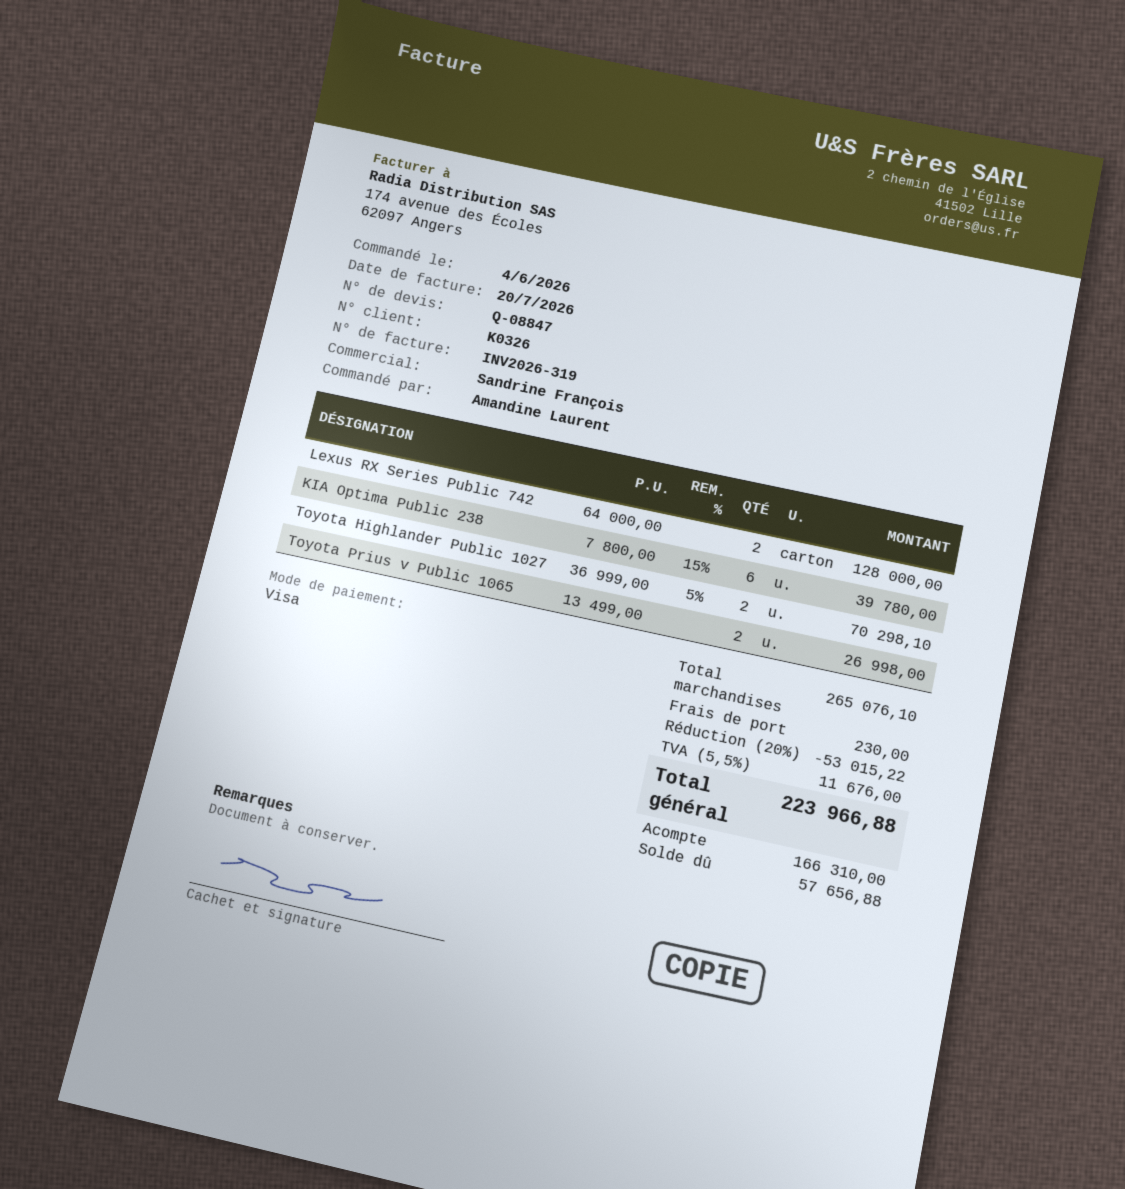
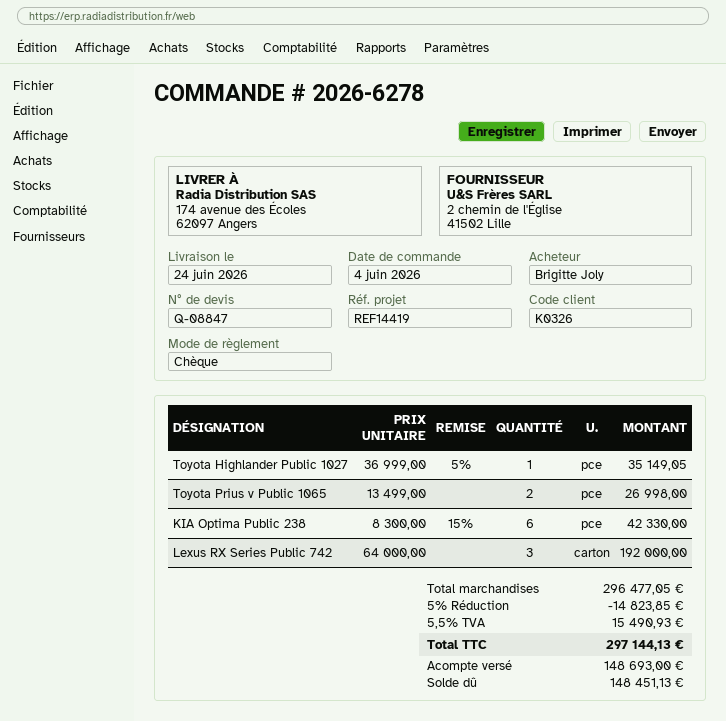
ordered by: Amandine Laurent -> Brigitte Joly
payment method: Visa -> cheque
Lexus RX Series Public 742: 2 x 64000.00 = 128000.00 -> 3 x 64000.00 = 192000.00
KIA Optima Public 238: 6 x 7800.00 - 15% = 39780.00 -> 6 x 8300.00 - 15% = 42330.00
Toyota Highlander Public 1027: 2 x 36999.00 - 5% = 70298.10 -> 1 x 36999.00 - 5% = 35149.05
subtotal: 265076.10 -> 296477.05
discount: 20% = 53015.22 -> 5% = 14823.85
shipping: 230.00 -> none
tax: 5.5% = 11676.00 -> 5.5% = 15490.93
total: 223966.88 -> 297144.13
deposit: 166310.00 -> 148693.00
balance: 57656.88 -> 148451.13

